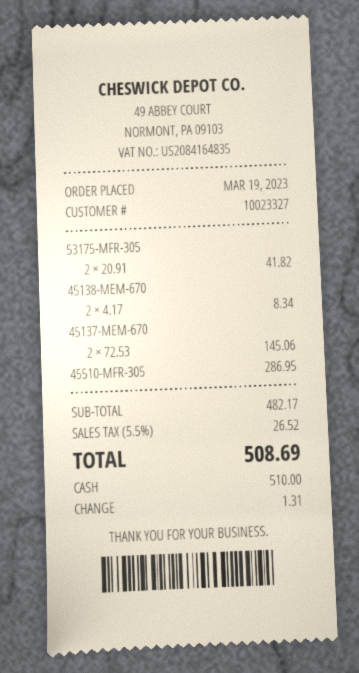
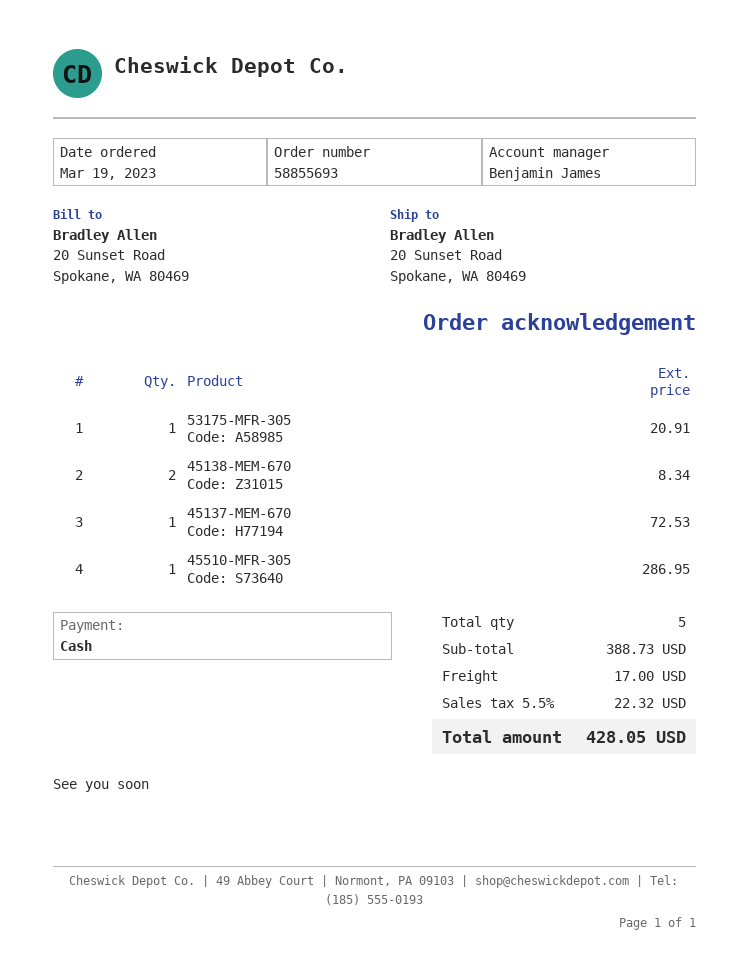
53175-MFR-305: 2 for 41.82 -> 1 for 20.91
45137-MEM-670: 2 for 145.06 -> 1 for 72.53
subtotal: 482.17 -> 388.73
shipping: none -> 17.00
tax: 5.5% = 26.52 -> 5.5% = 22.32
total: 508.69 -> 428.05

